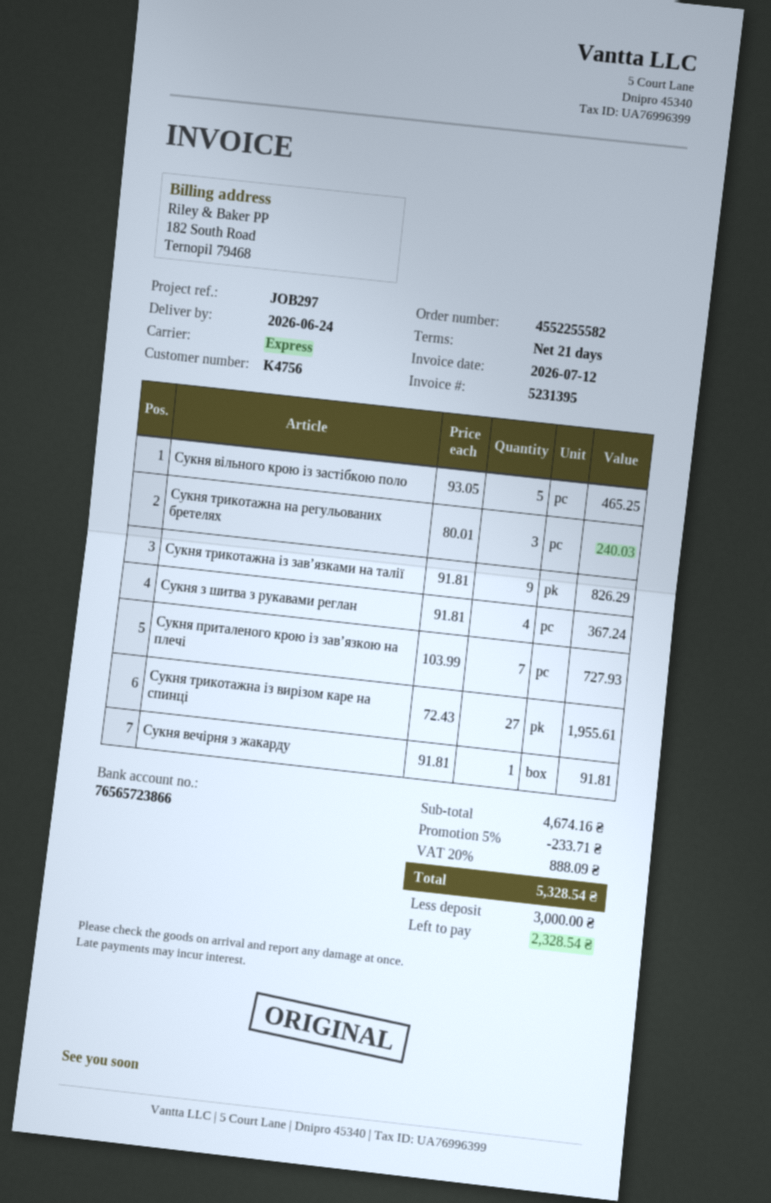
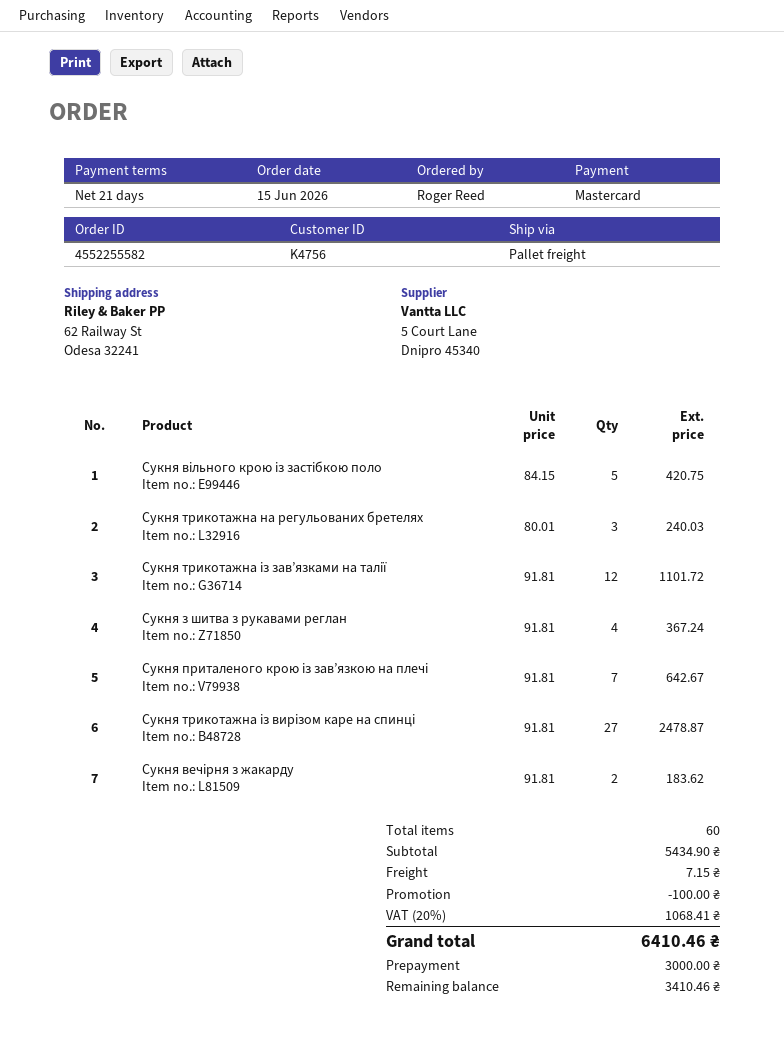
shipping method: express -> pallet freight
Сукня вільного крою із застібкою поло: 5 x 93.05 = 465.25 -> 5 x 84.15 = 420.75
Сукня трикотажна із зав’язками на талії: 9 x 91.81 = 826.29 -> 12 x 91.81 = 1101.72
Сукня приталеного крою із зав’язкою на плечі: 7 x 103.99 = 727.93 -> 7 x 91.81 = 642.67
Сукня трикотажна із вирізом каре на спинці: 27 x 72.43 = 1955.61 -> 27 x 91.81 = 2478.87
Сукня вечірня з жакарду: 1 x 91.81 = 91.81 -> 2 x 91.81 = 183.62
subtotal: 4674.16 -> 5434.90
discount: 233.71 -> 100.00
shipping: none -> 7.15
tax: 20% = 888.09 -> 20% = 1068.41
total: 5328.54 -> 6410.46
balance: 2328.54 -> 3410.46

